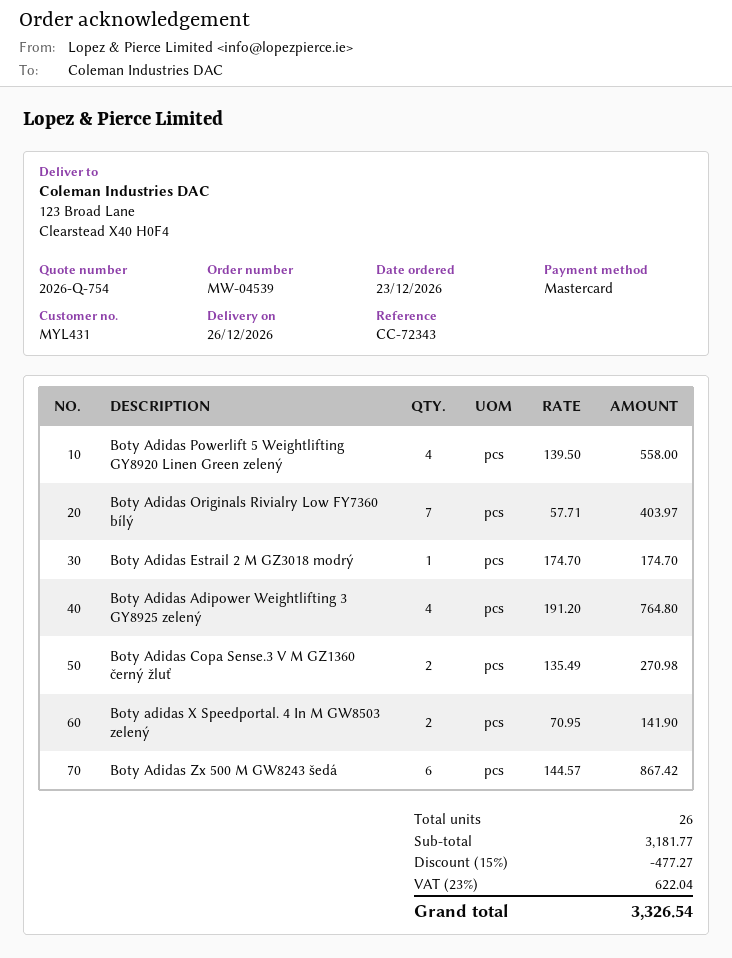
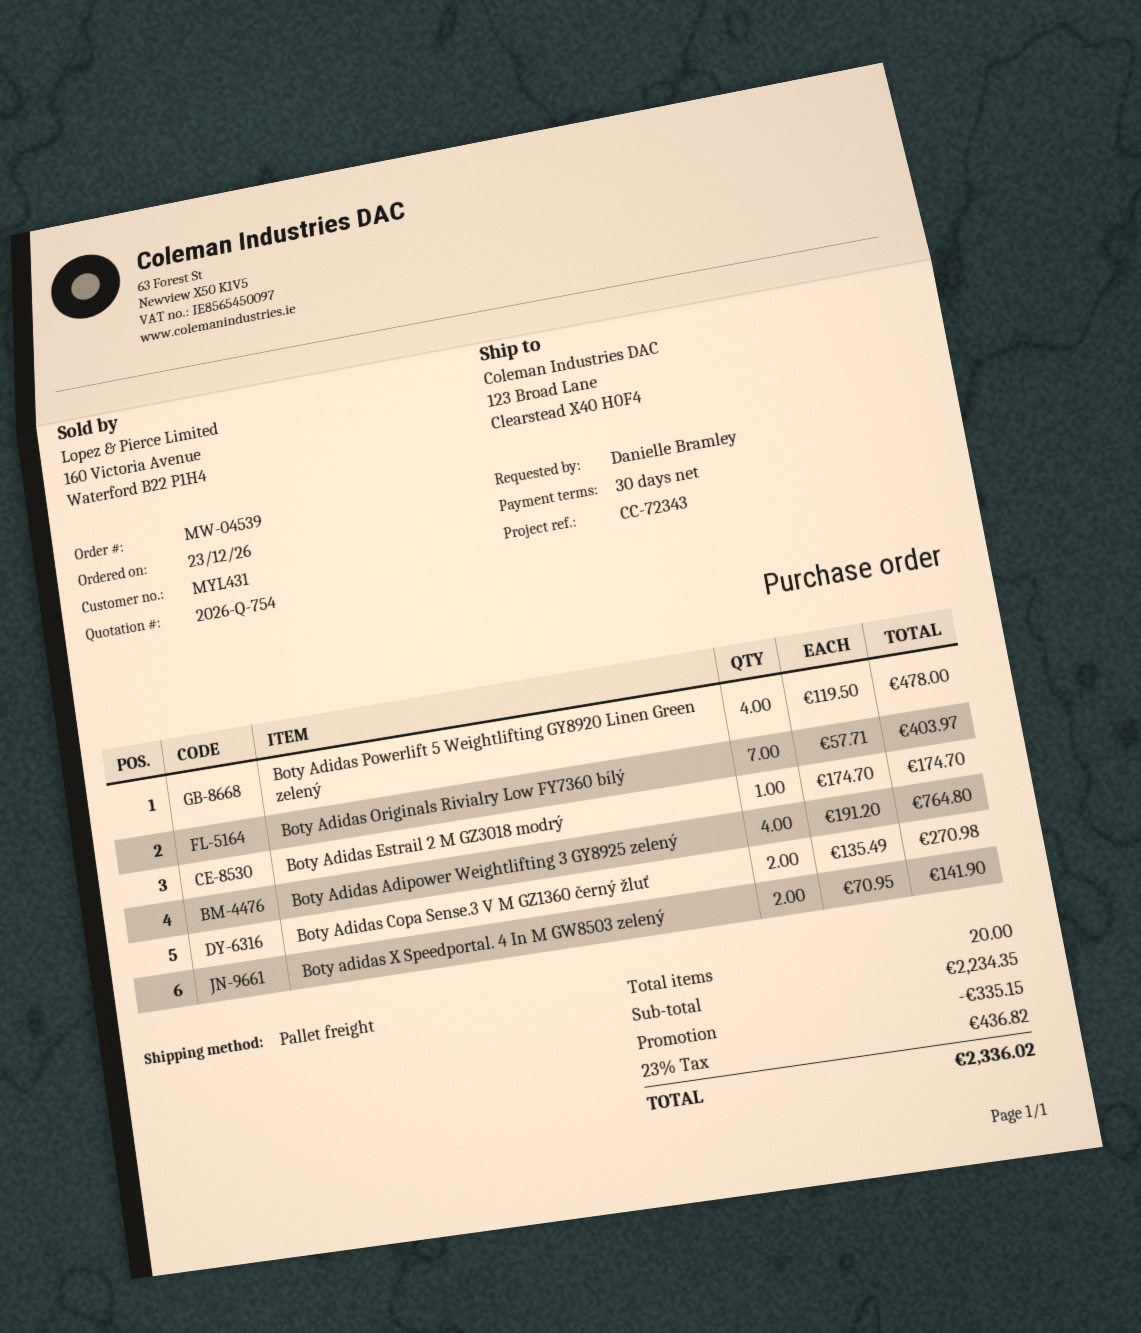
Boty Adidas Powerlift 5 Weightlifting GY8920 Linen Green zelený: 4 x 139.50 = 558.00 -> 4 x 119.50 = 478.00
Boty Adidas Zx 500 M GW8243 šedá: 6 x 144.57 = 867.42 -> none
total quantity: 26 -> 20
subtotal: 3181.77 -> 2234.35
discount: 477.27 -> 335.15
tax: 23% = 622.04 -> 23% = 436.82
total: 3326.54 -> 2336.02

